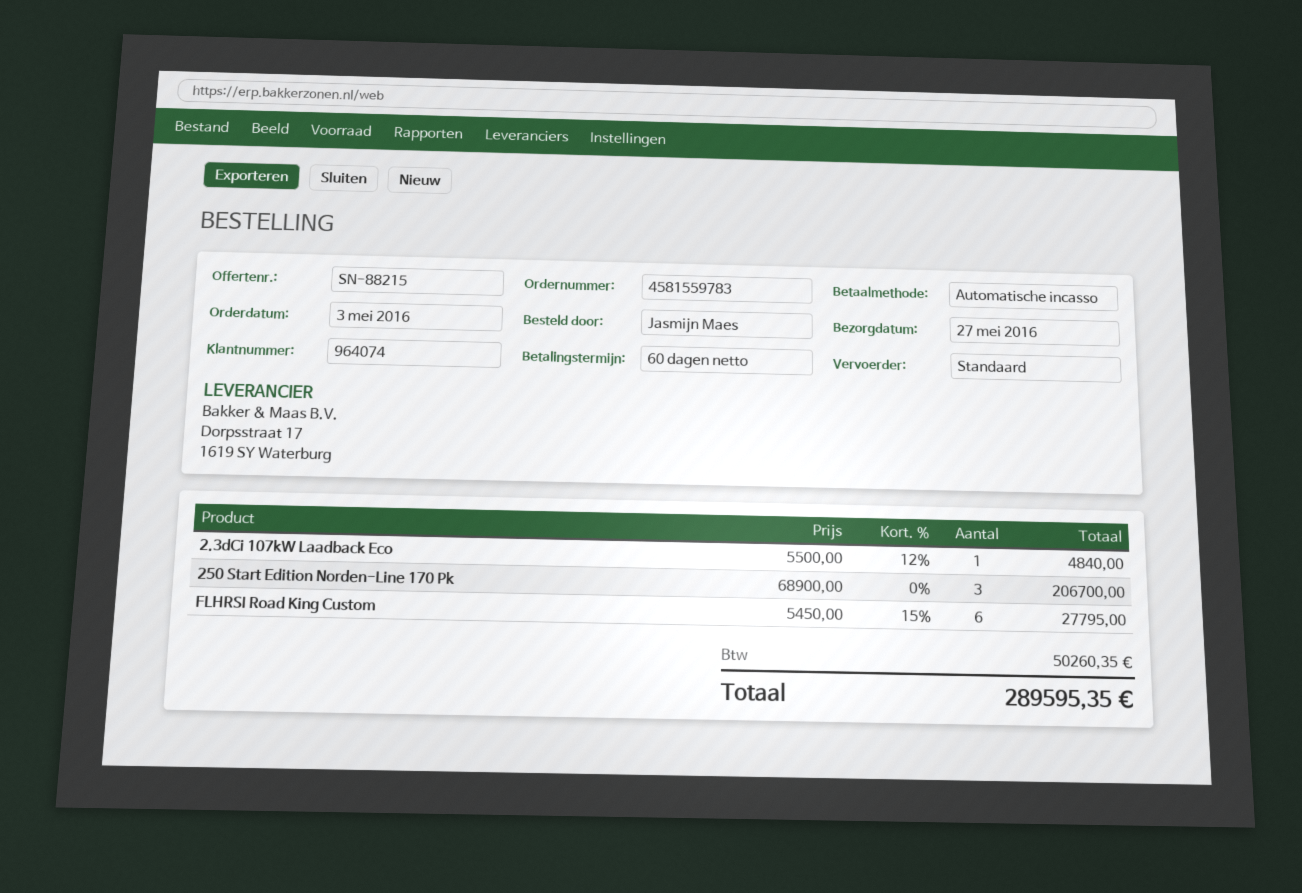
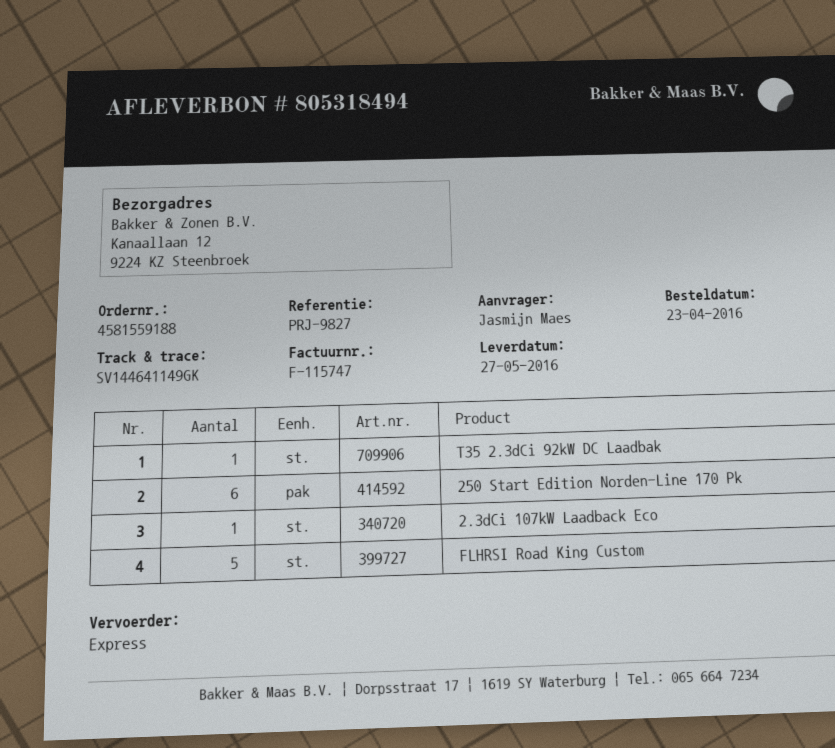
order number: 4581559783 -> 4581559188
order date: 2016-05-03 -> 2016-04-23
shipping method: standard -> express
250 Start Edition Norden-Line 170 Pk: 3 -> 6
FLHRSI Road King Custom: 6 -> 5
T35 2.3dCi 92kW DC Laadbak: none -> 1

